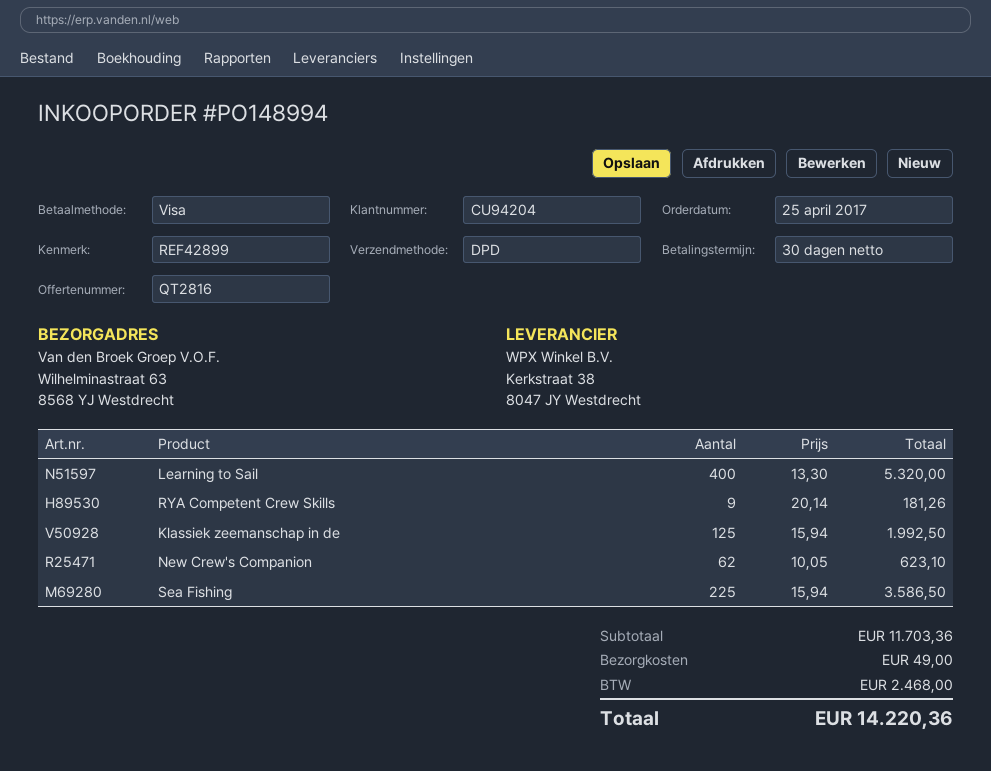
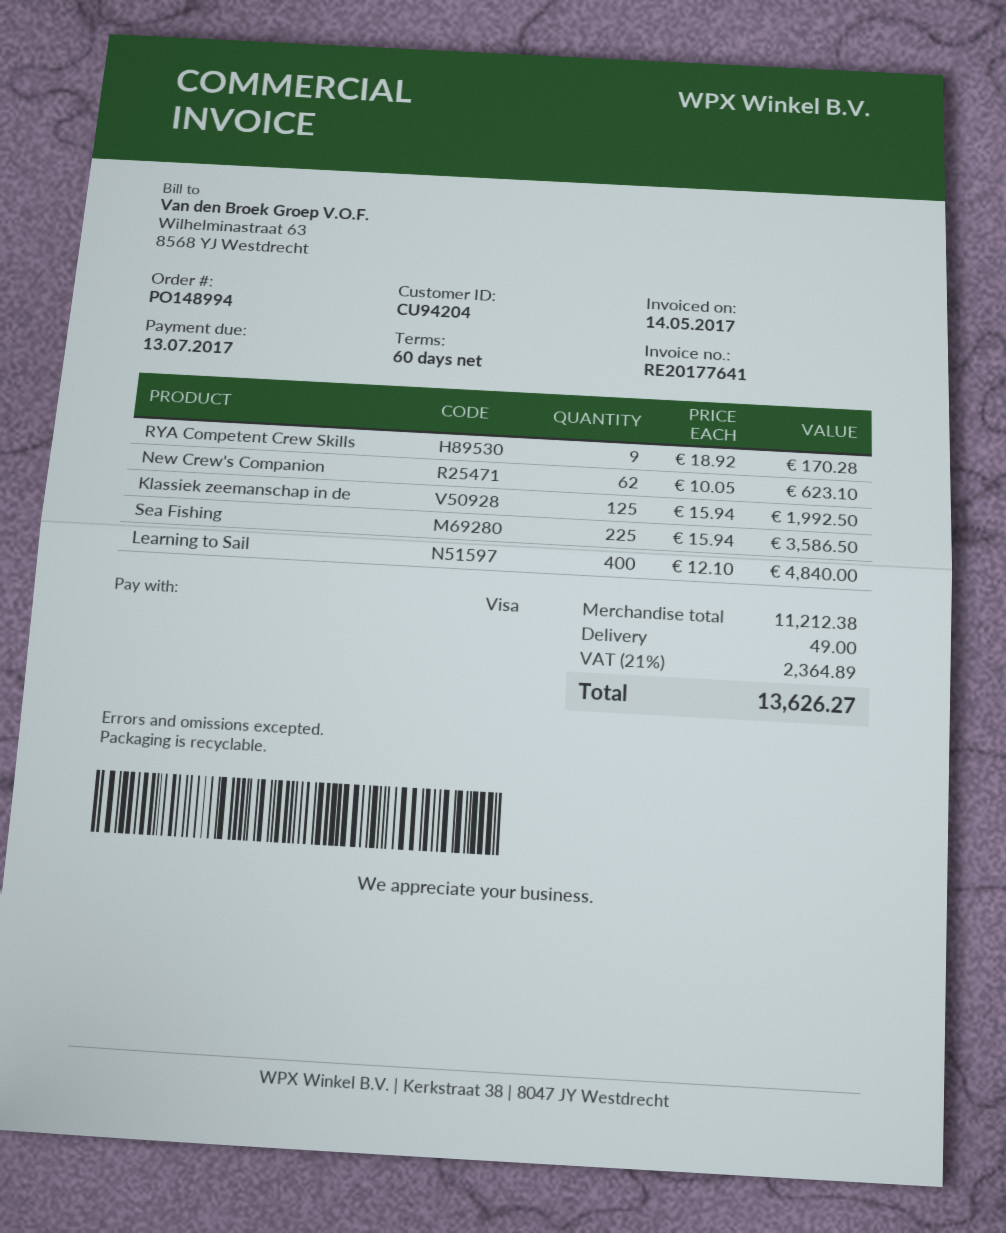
payment terms: 30 days -> 60 days
Learning to Sail: 400 x 13.30 = 5320.00 -> 400 x 12.10 = 4840.00
RYA Competent Crew Skills: 9 x 20.14 = 181.26 -> 9 x 18.92 = 170.28
subtotal: 11703.36 -> 11212.38
tax: 2468.00 -> 2364.89
total: 14220.36 -> 13626.27

